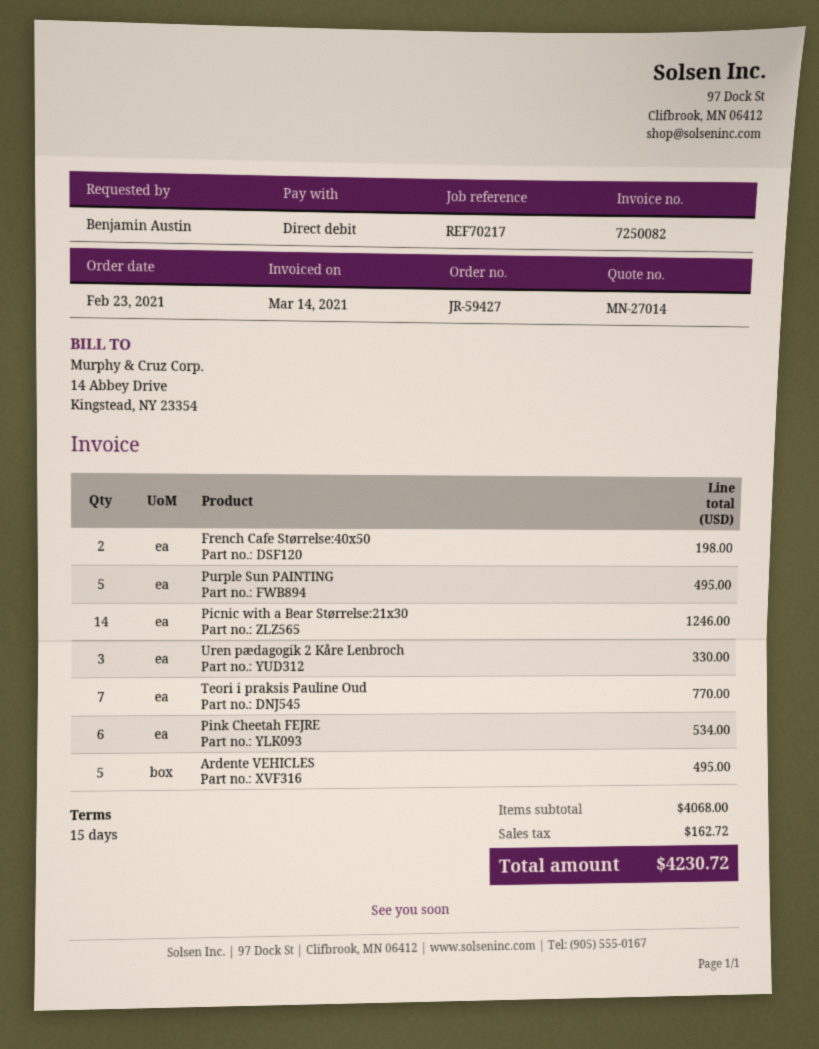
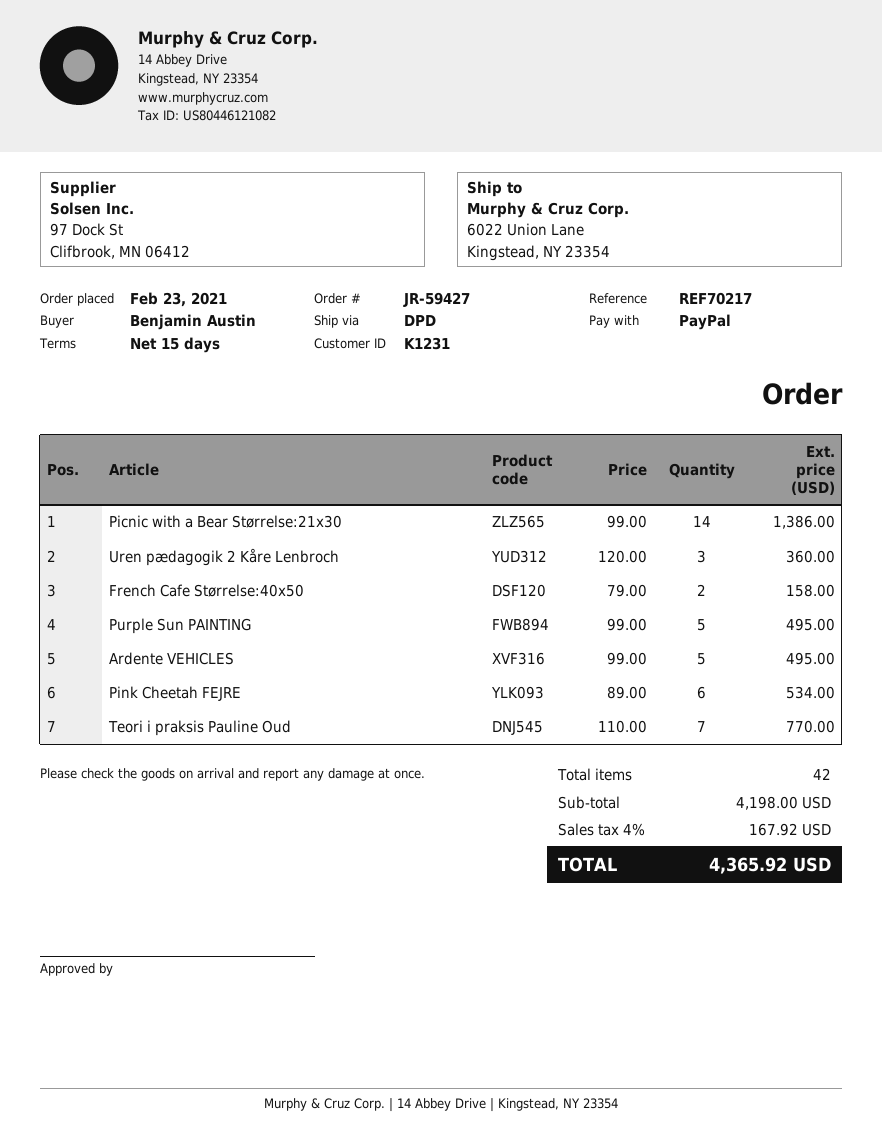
payment method: direct debit -> PayPal
French Cafe Størrelse:40x50: 2 for 198.00 -> 2 for 158.00
Picnic with a Bear Størrelse:21x30: 14 for 1246.00 -> 14 for 1386.00
Uren pædagogik 2 Kåre Lenbroch: 3 for 330.00 -> 3 for 360.00
subtotal: 4068.00 -> 4198.00
tax: 162.72 -> 167.92
total: 4230.72 -> 4365.92

